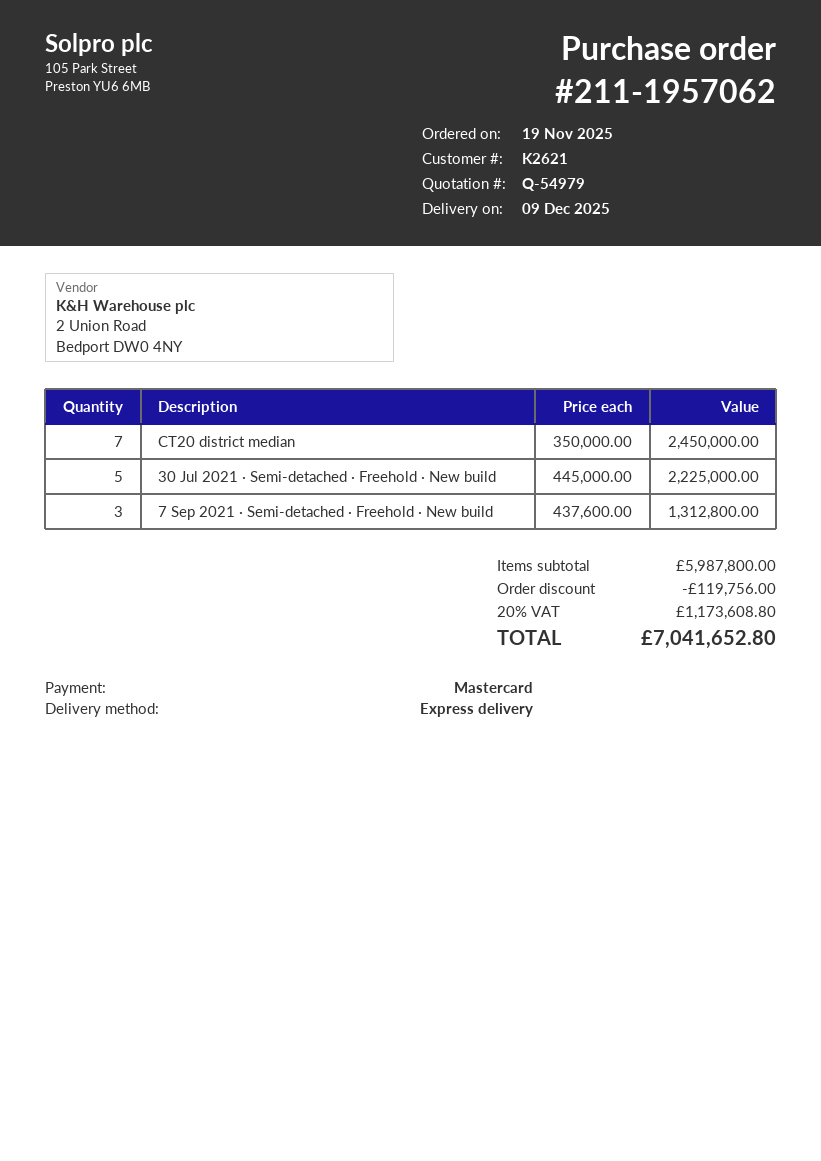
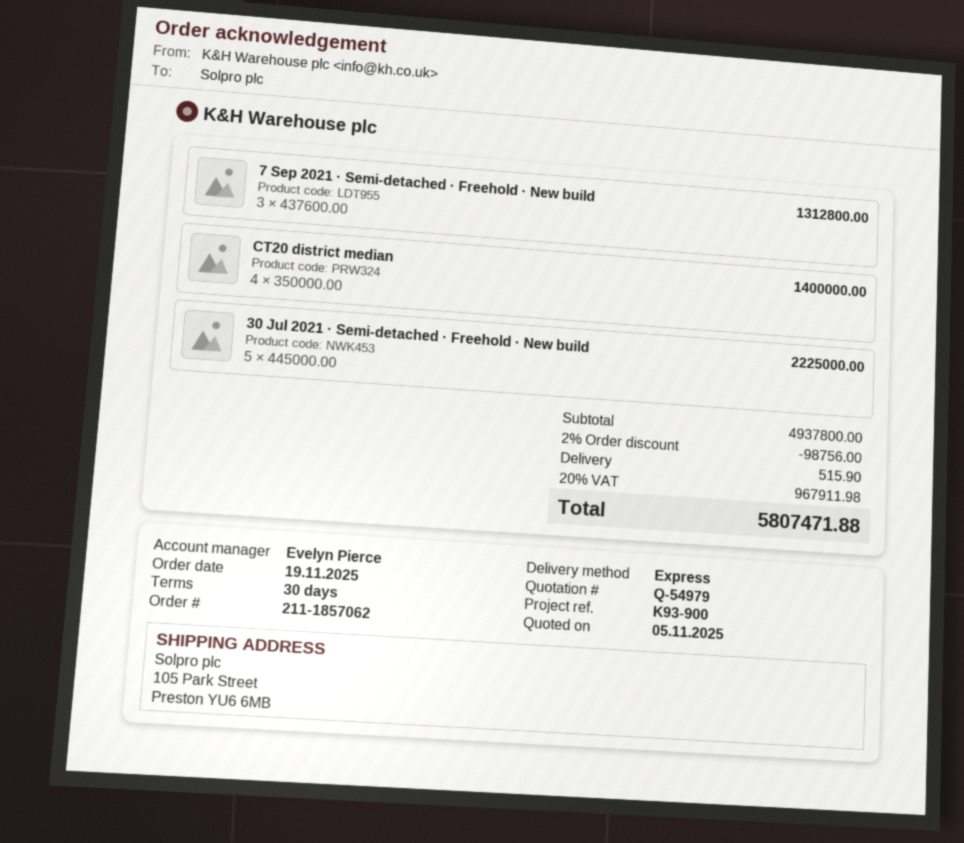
order number: 211-1957062 -> 211-1857062
CT20 district median: 7 x 350000.00 = 2450000.00 -> 4 x 350000.00 = 1400000.00
subtotal: 5987800.00 -> 4937800.00
discount: 119756.00 -> 98756.00
shipping: none -> 515.90
tax: 20% = 1173608.80 -> 20% = 967911.98
total: 7041652.80 -> 5807471.88

